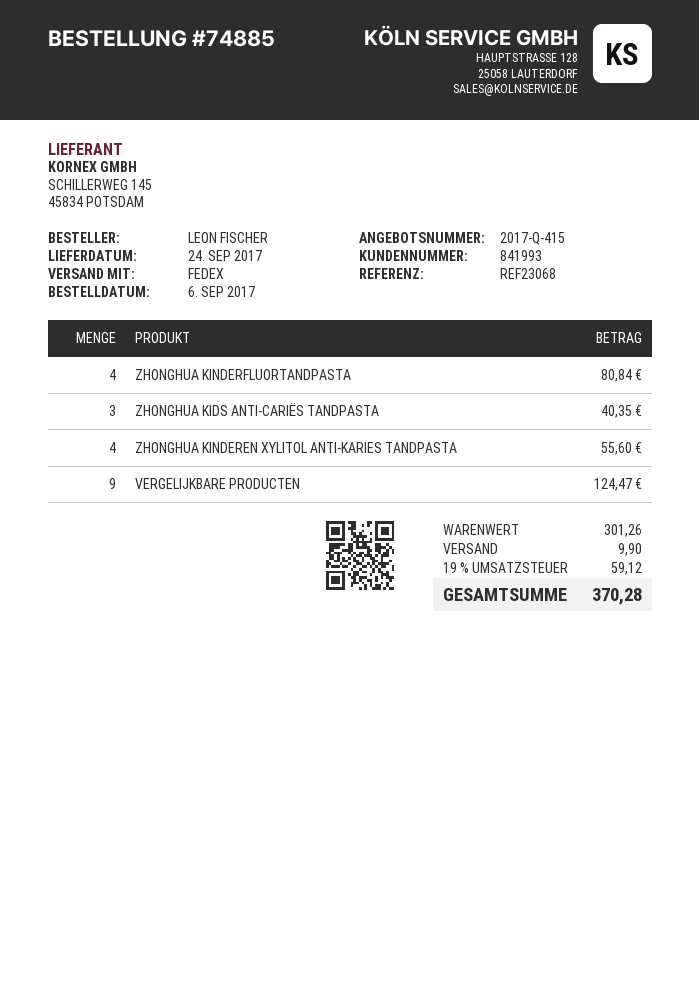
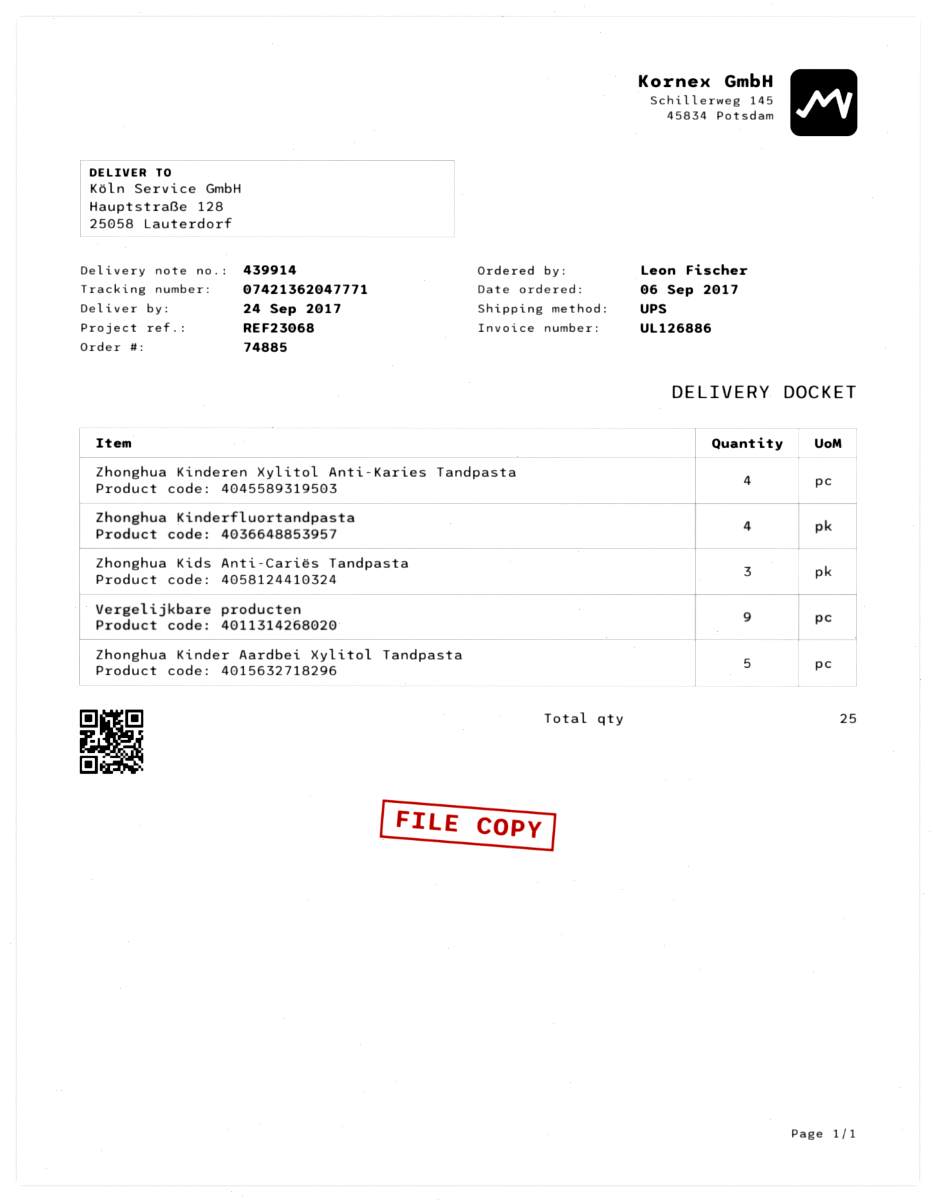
shipping method: FedEx -> UPS
Zhonghua Kinder Aardbei Xylitol Tandpasta: none -> 5

